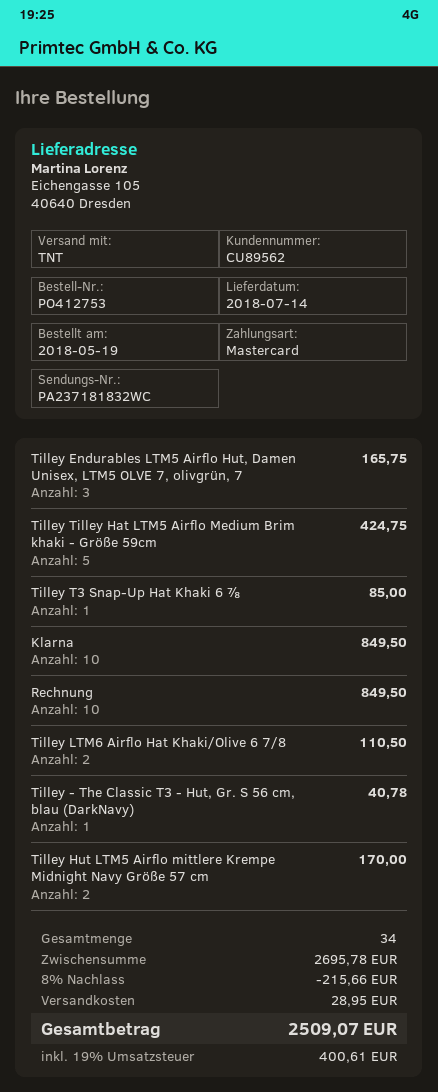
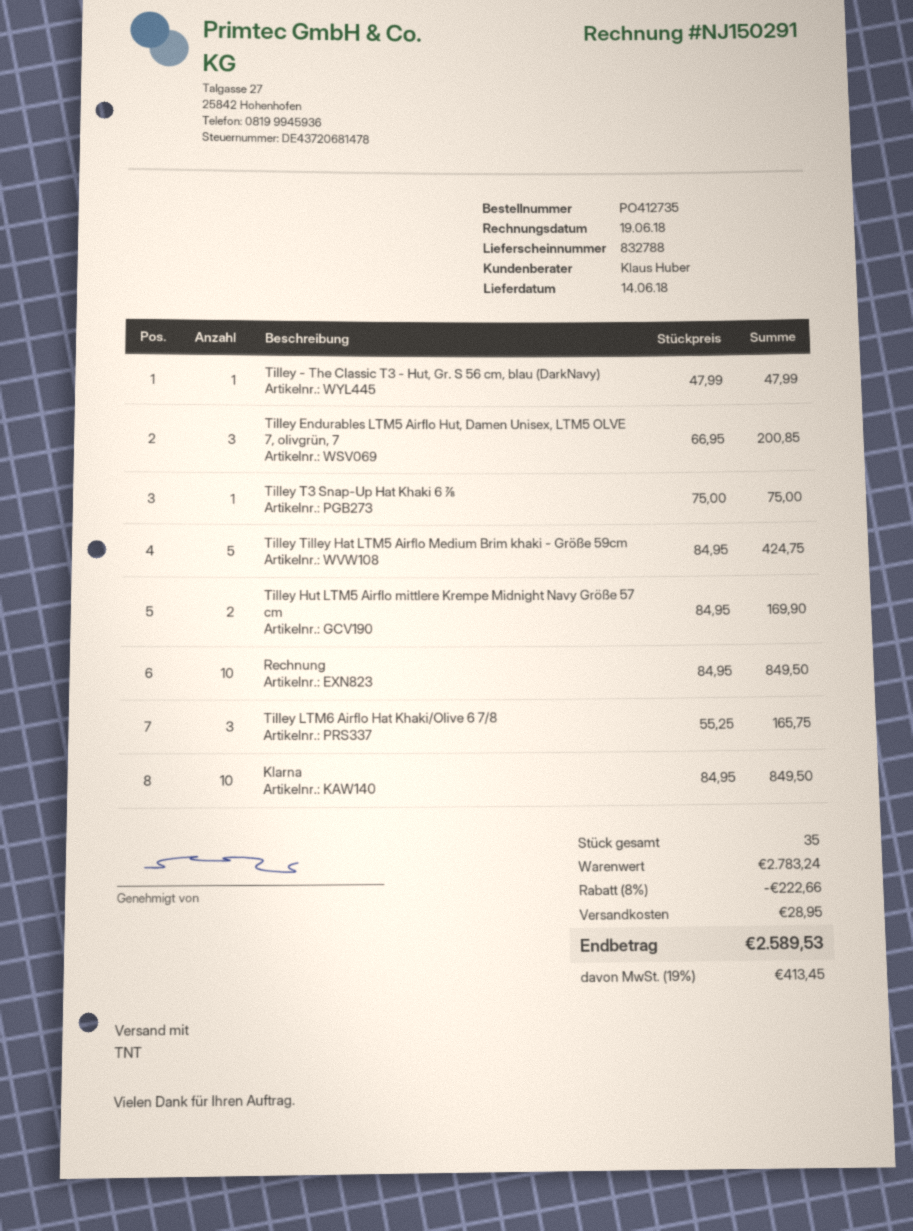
order number: PO412753 -> PO412735
delivery date: 2018-07-14 -> 2018-06-14
Tilley Endurables LTM5 Airflo Hut, Damen Unisex, LTM5 OLVE 7, olivgrün, 7: 3 for 165.75 -> 3 for 200.85
Tilley T3 Snap-Up Hat Khaki 6 ⅞: 1 for 85.00 -> 1 for 75.00
Tilley LTM6 Airflo Hat Khaki/Olive 6 7/8: 2 for 110.50 -> 3 for 165.75
Tilley - The Classic T3 - Hut, Gr. S 56 cm, blau (DarkNavy): 1 for 40.78 -> 1 for 47.99
Tilley Hut LTM5 Airflo mittlere Krempe Midnight Navy Größe 57 cm: 2 for 170.00 -> 2 for 169.90
total quantity: 34 -> 35
subtotal: 2695.78 -> 2783.24
discount: 8% = 215.66 -> 8% = 222.66
tax: 19% = 400.61 -> 19% = 413.45
total: 2509.07 -> 2589.53

